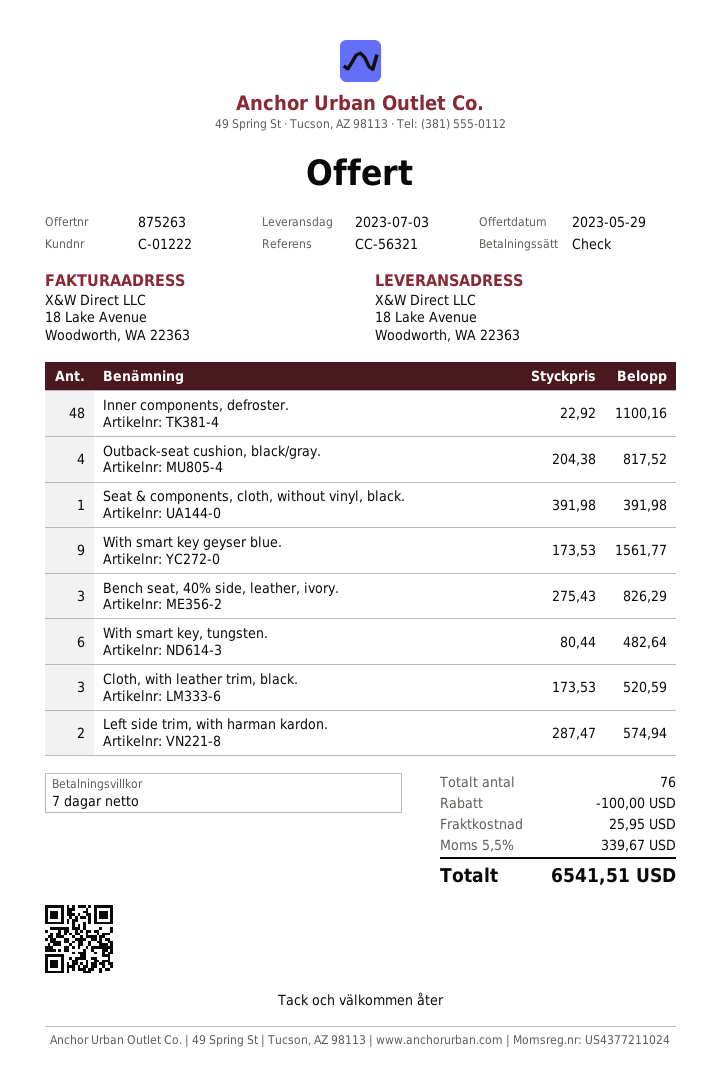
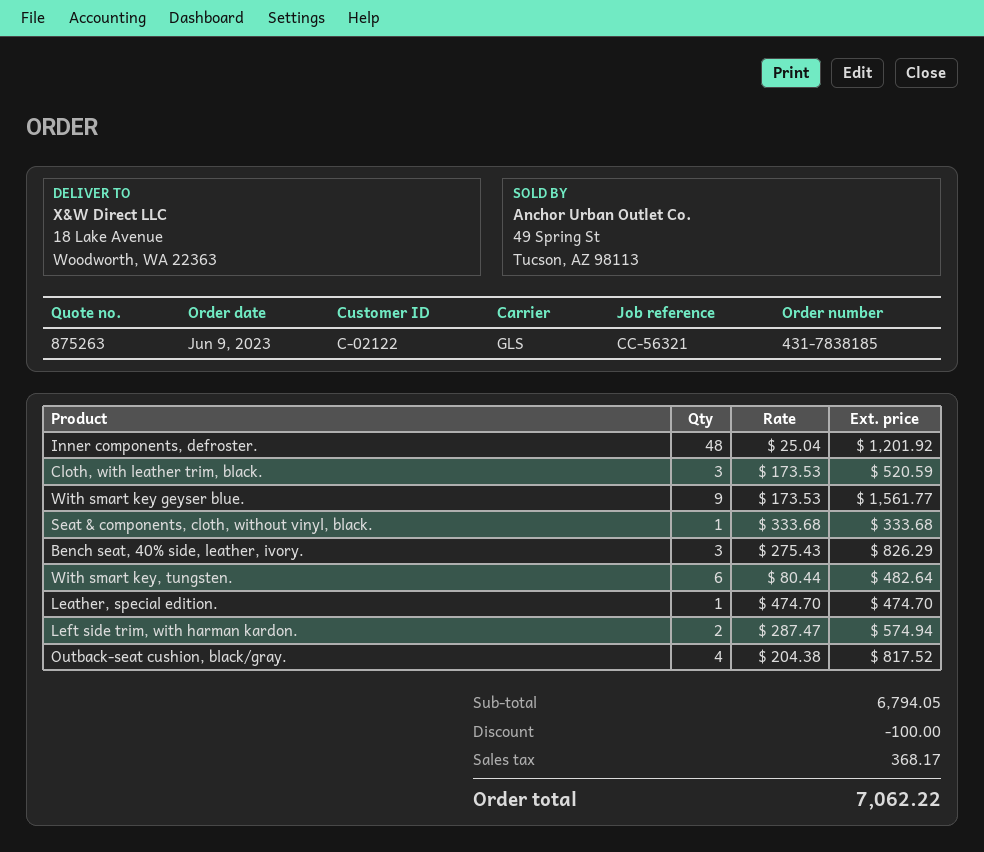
customer number: C-01222 -> C-02122
Inner components, defroster.: 48 x 22.92 = 1100.16 -> 48 x 25.04 = 1201.92
Seat & components, cloth, without vinyl, black.: 1 x 391.98 = 391.98 -> 1 x 333.68 = 333.68
Leather, special edition.: none -> 1 x 474.70 = 474.70
shipping: 25.95 -> none
tax: 339.67 -> 368.17
total: 6541.51 -> 7062.22

